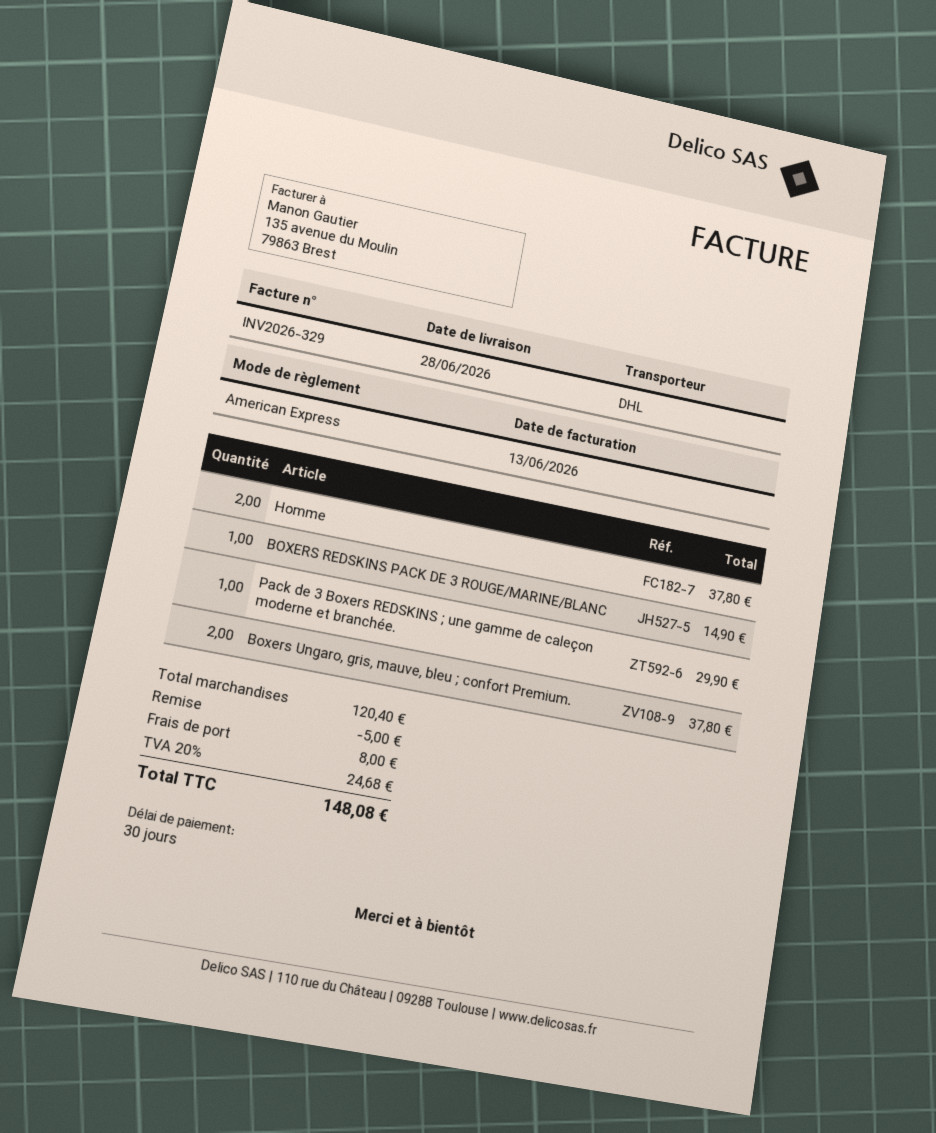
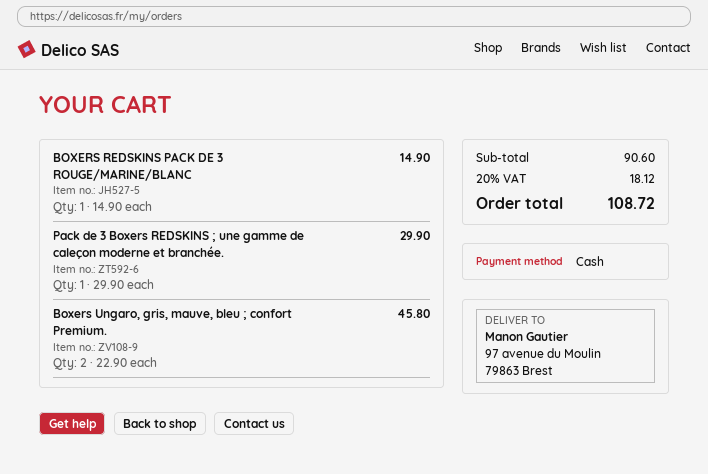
payment method: American Express -> cash
Homme: 2 for 37.80 -> none
Boxers Ungaro, gris, mauve, bleu ; confort Premium.: 2 for 37.80 -> 2 for 45.80
subtotal: 120.40 -> 90.60
discount: 5.00 -> none
shipping: 8.00 -> none
tax: 20% = 24.68 -> 20% = 18.12
total: 148.08 -> 108.72

